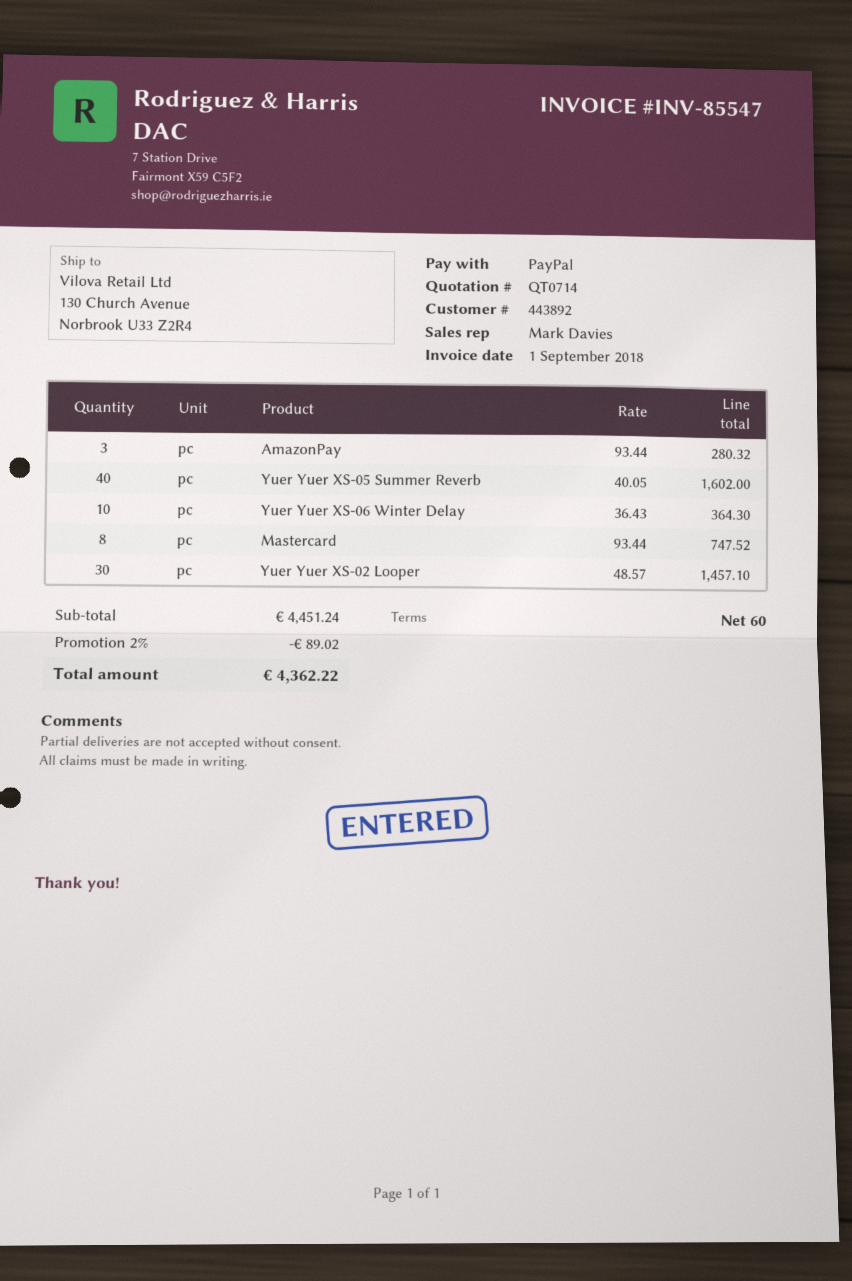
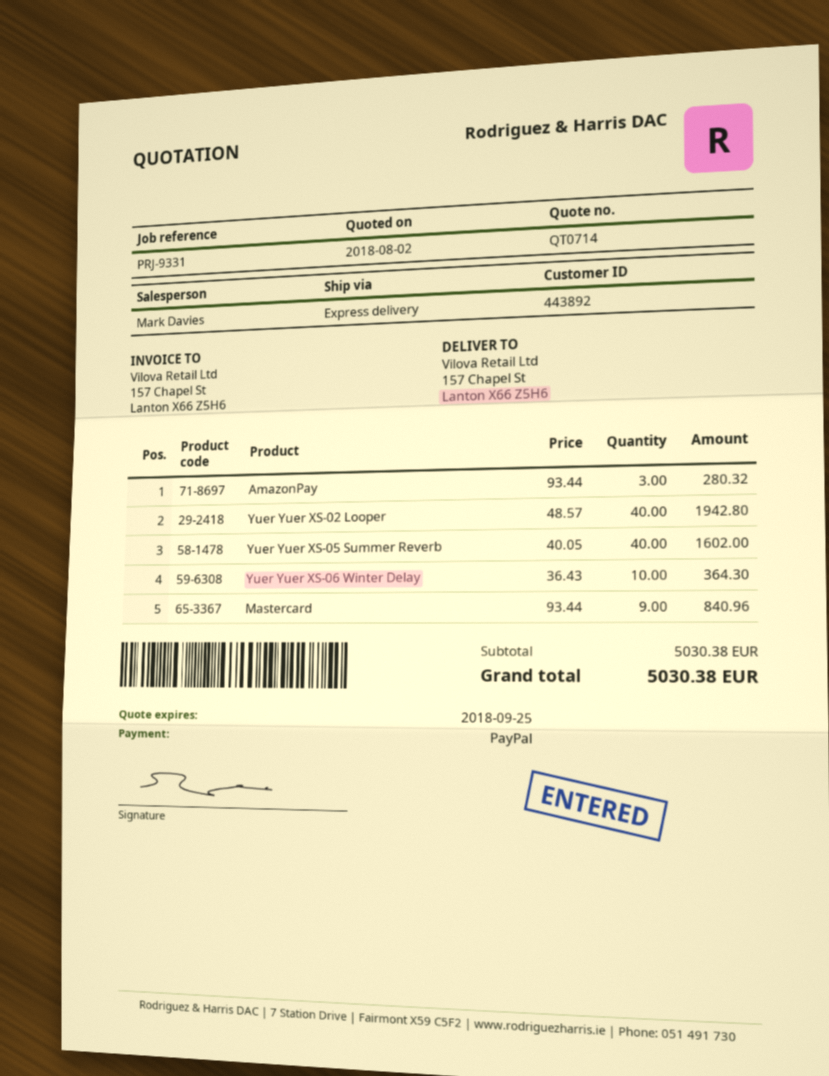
ship to: 130 Church Avenue, Norbrook U33 Z2R4 -> 157 Chapel St, Lanton X66 Z5H6
Mastercard: 8 x 93.44 = 747.52 -> 9 x 93.44 = 840.96
Yuer Yuer XS-02 Looper: 30 x 48.57 = 1457.10 -> 40 x 48.57 = 1942.80
subtotal: 4451.24 -> 5030.38
discount: 2% = 89.02 -> none
total: 4362.22 -> 5030.38

